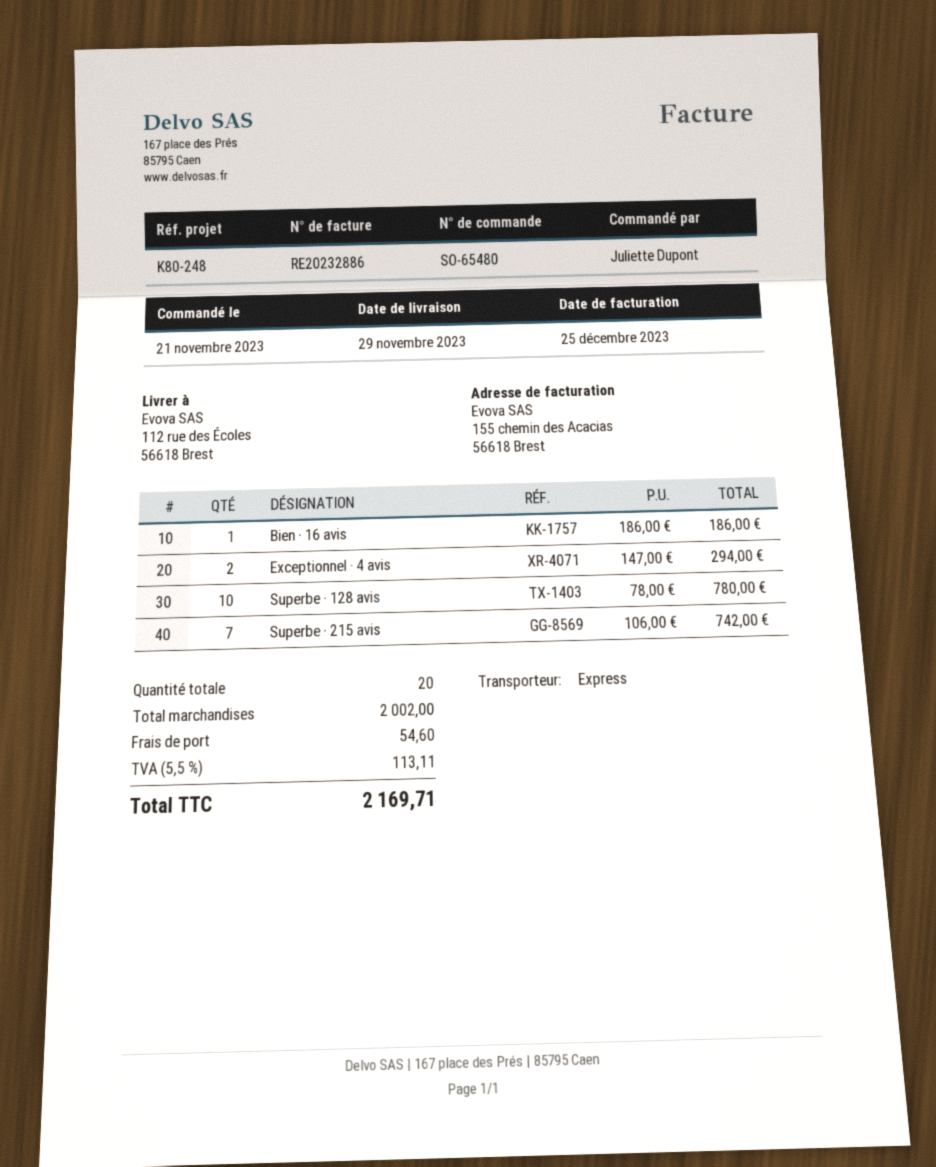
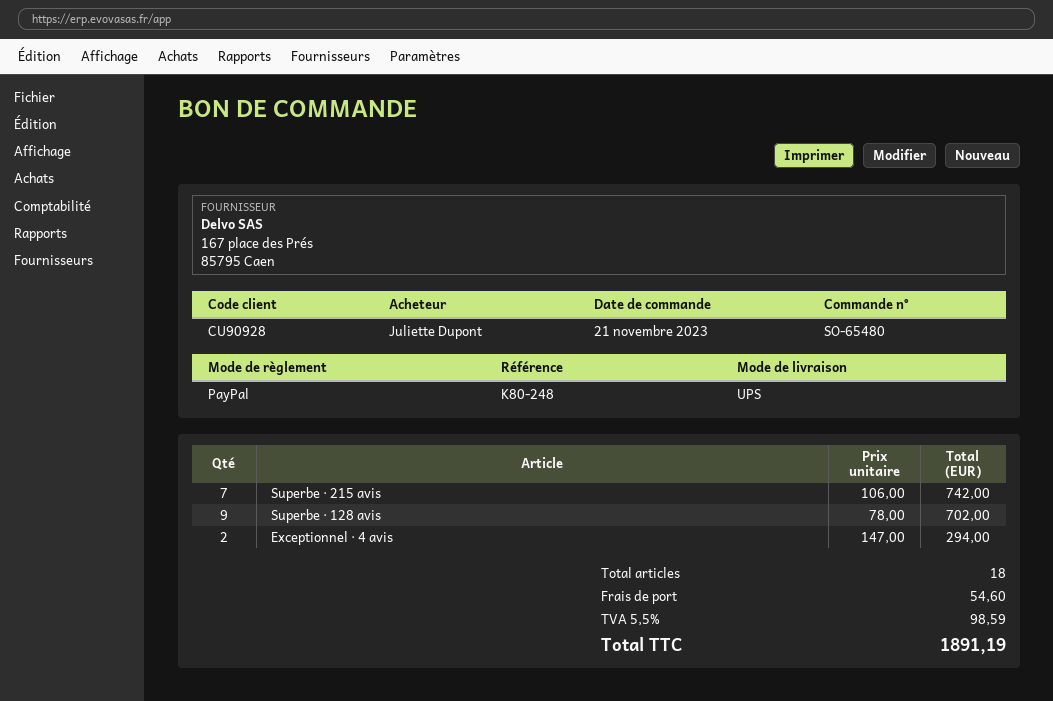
shipping method: express -> UPS
Bien · 16 avis: 1 x 186.00 = 186.00 -> none
Superbe · 128 avis: 10 x 78.00 = 780.00 -> 9 x 78.00 = 702.00
total quantity: 20 -> 18
tax: 5.5% = 113.11 -> 5.5% = 98.59
total: 2169.71 -> 1891.19

